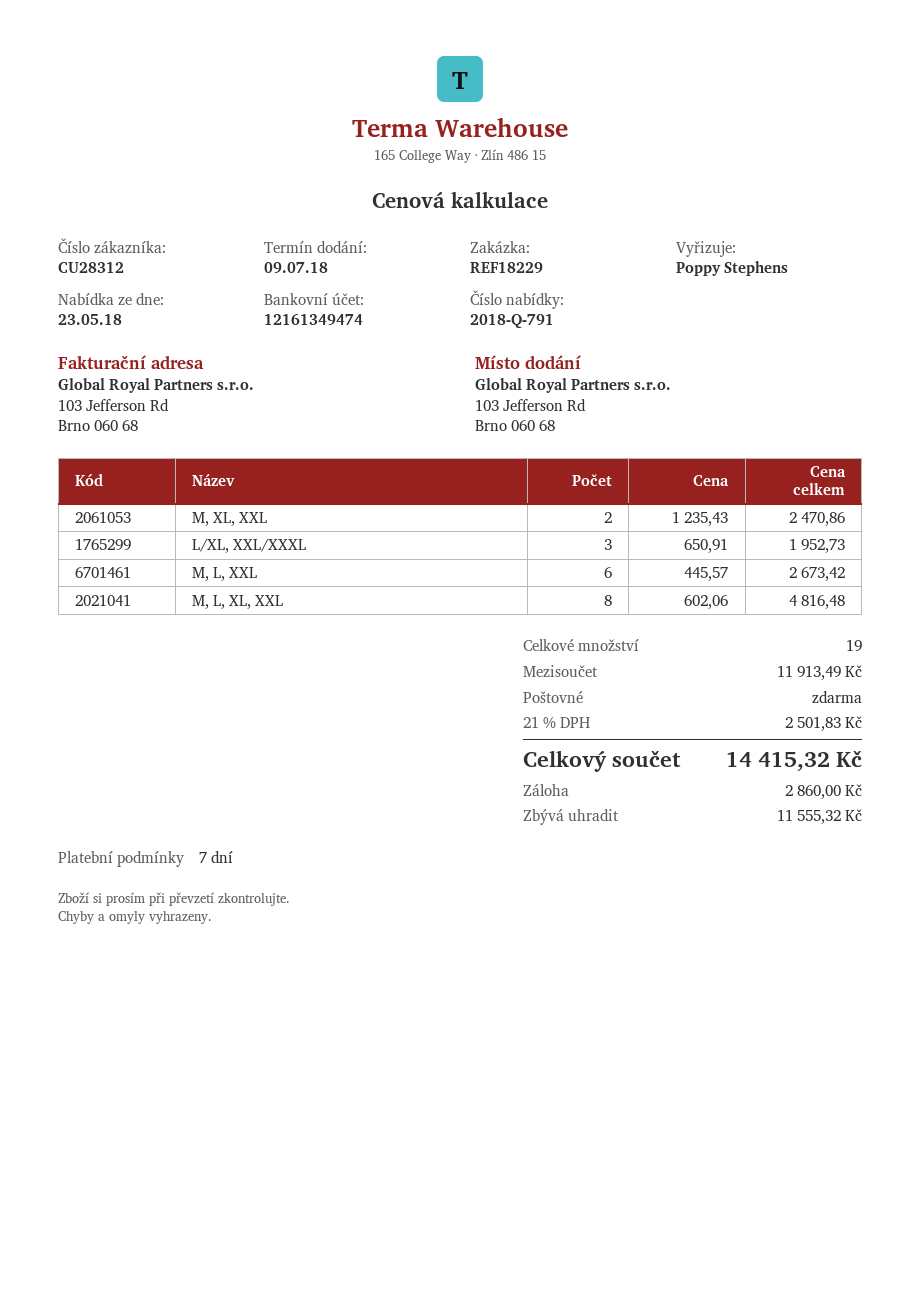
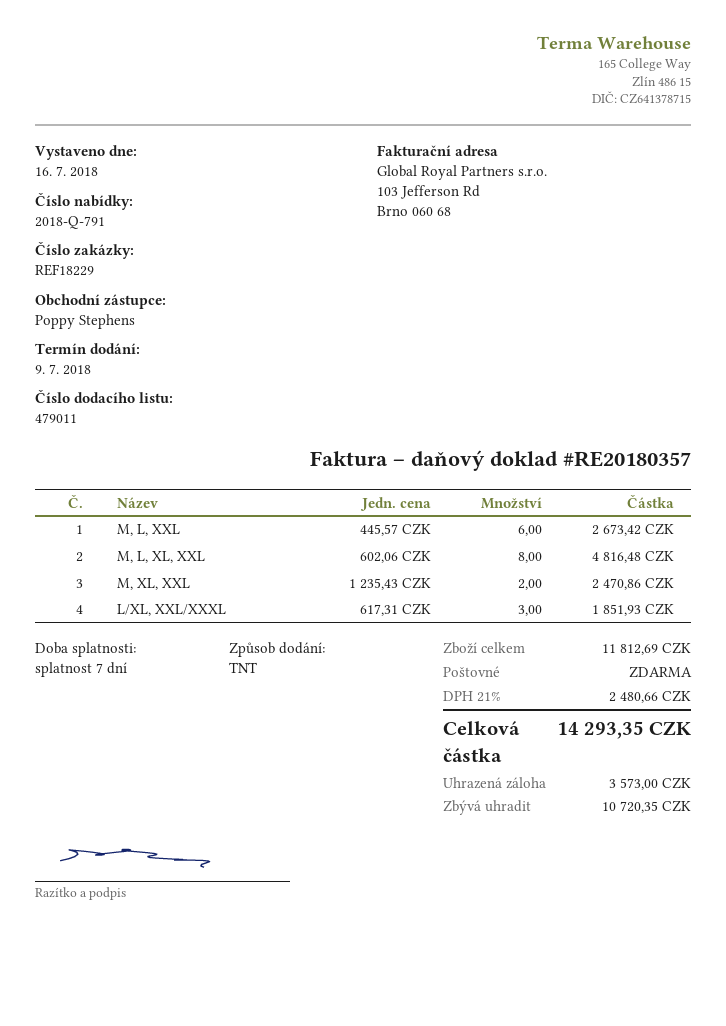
L/XL, XXL/XXXL: 3 x 650.91 = 1952.73 -> 3 x 617.31 = 1851.93
subtotal: 11913.49 -> 11812.69
tax: 21% = 2501.83 -> 21% = 2480.66
total: 14415.32 -> 14293.35
deposit: 2860.00 -> 3573.00
balance: 11555.32 -> 10720.35

